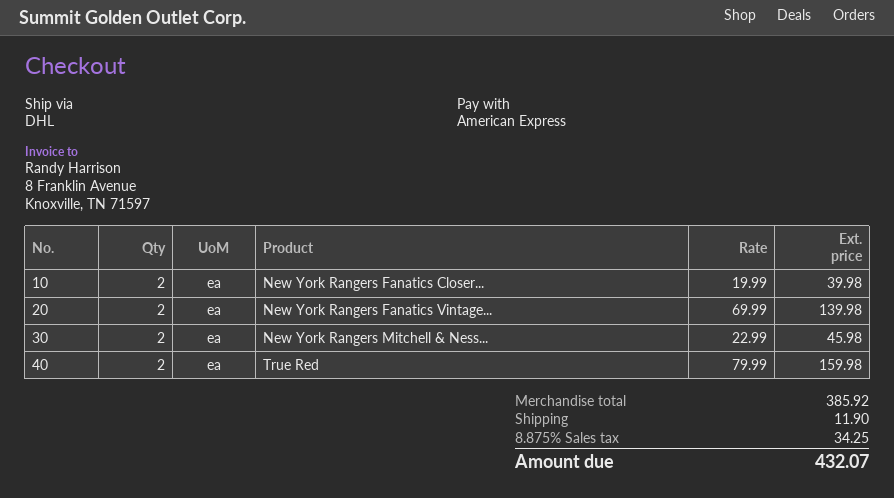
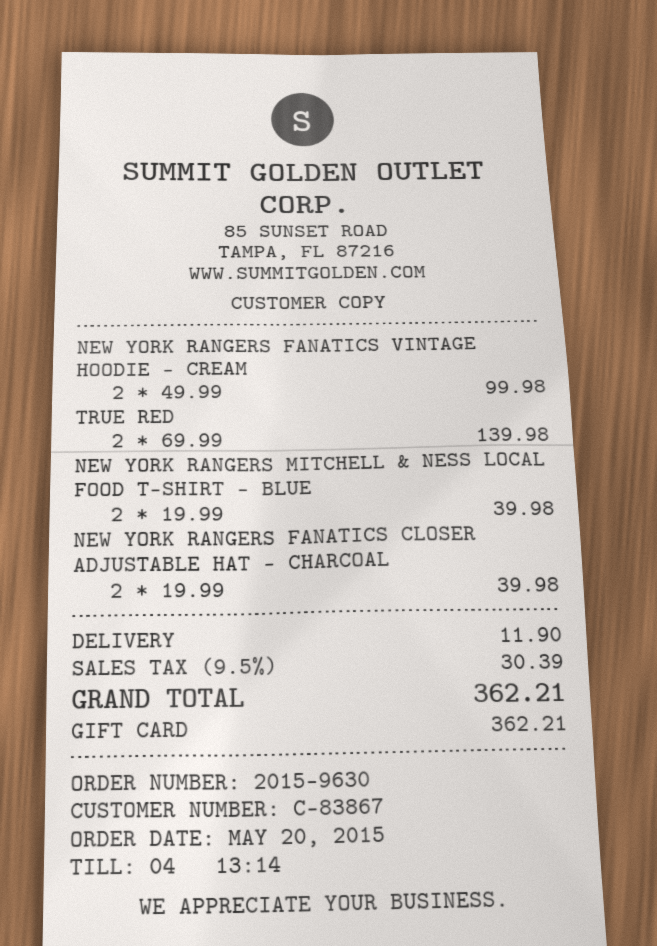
payment method: American Express -> gift card
New York Rangers Fanatics Vintage...: 2 x 69.99 = 139.98 -> 2 x 49.99 = 99.98
New York Rangers Mitchell & Ness...: 2 x 22.99 = 45.98 -> 2 x 19.99 = 39.98
True Red: 2 x 79.99 = 159.98 -> 2 x 69.99 = 139.98
tax: 8.875% = 34.25 -> 9.5% = 30.39
total: 432.07 -> 362.21

